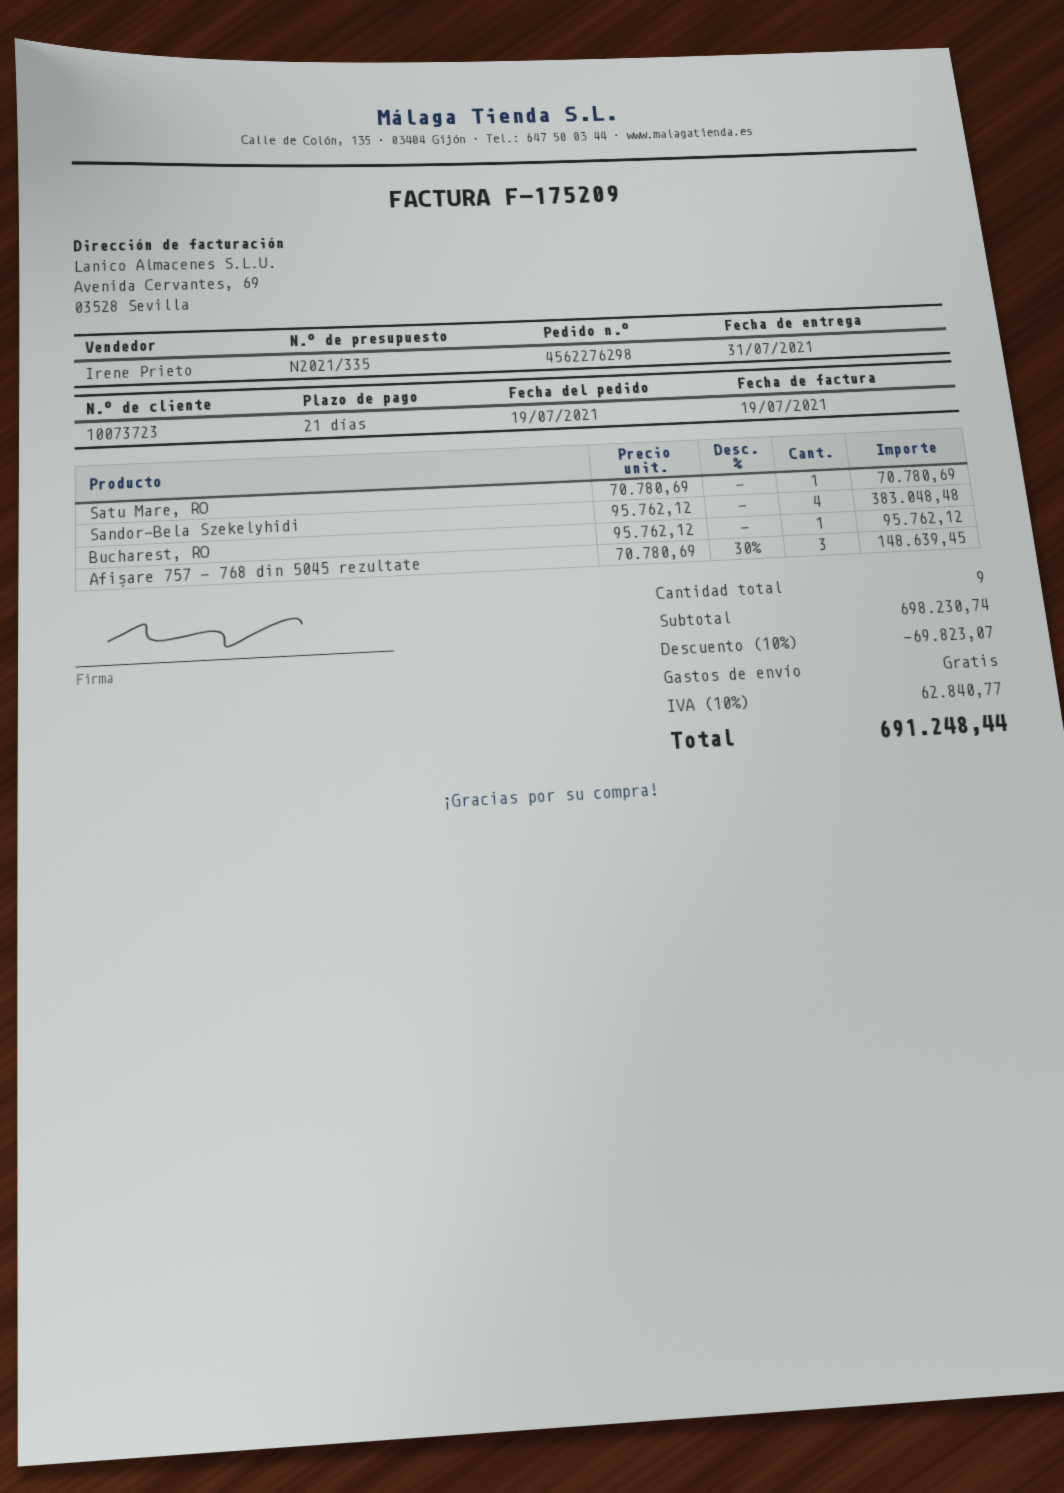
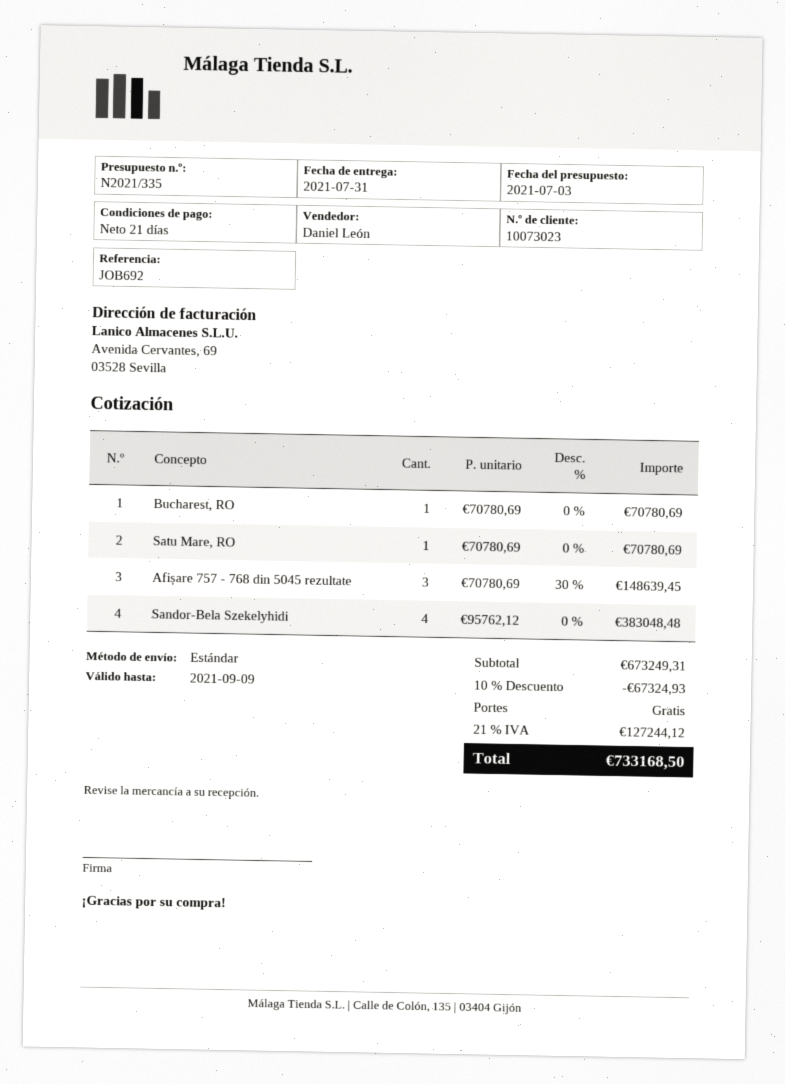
customer number: 10073723 -> 10073023
sales rep: Irene Prieto -> Daniel León
Bucharest, RO: 1 x 95762.12 = 95762.12 -> 1 x 70780.69 = 70780.69
subtotal: 698230.74 -> 673249.31
discount: 10% = 69823.07 -> 10% = 67324.93
tax: 10% = 62840.77 -> 21% = 127244.12
total: 691248.44 -> 733168.50

